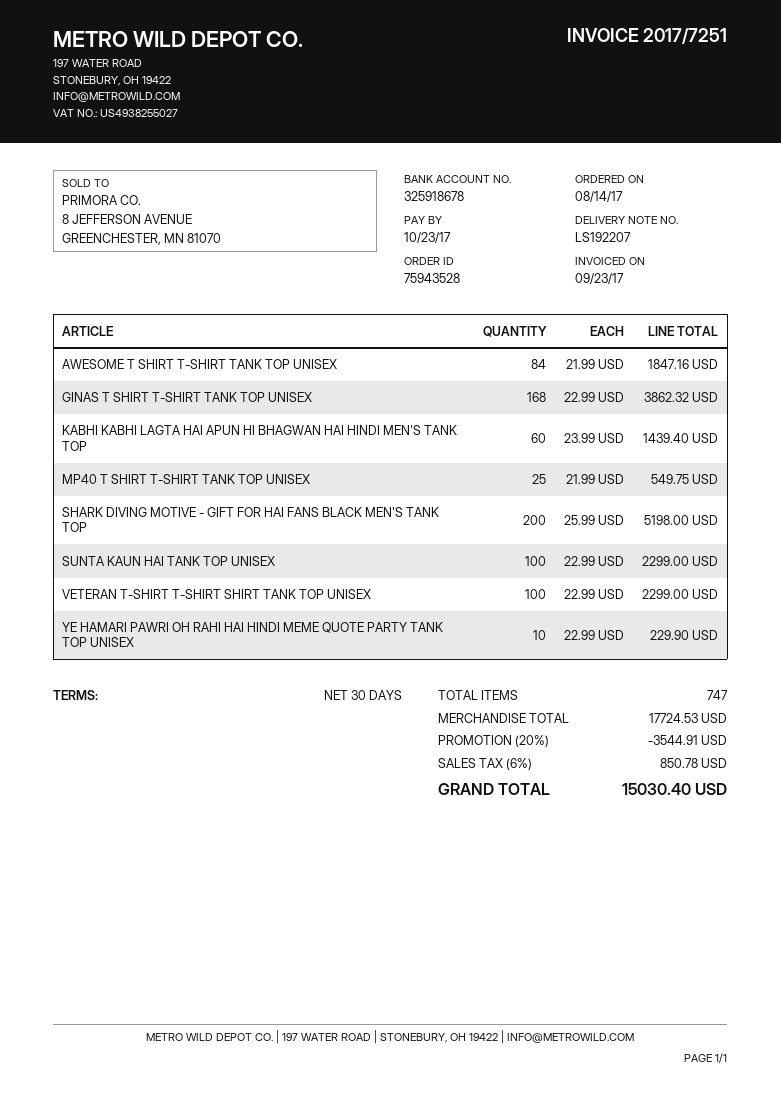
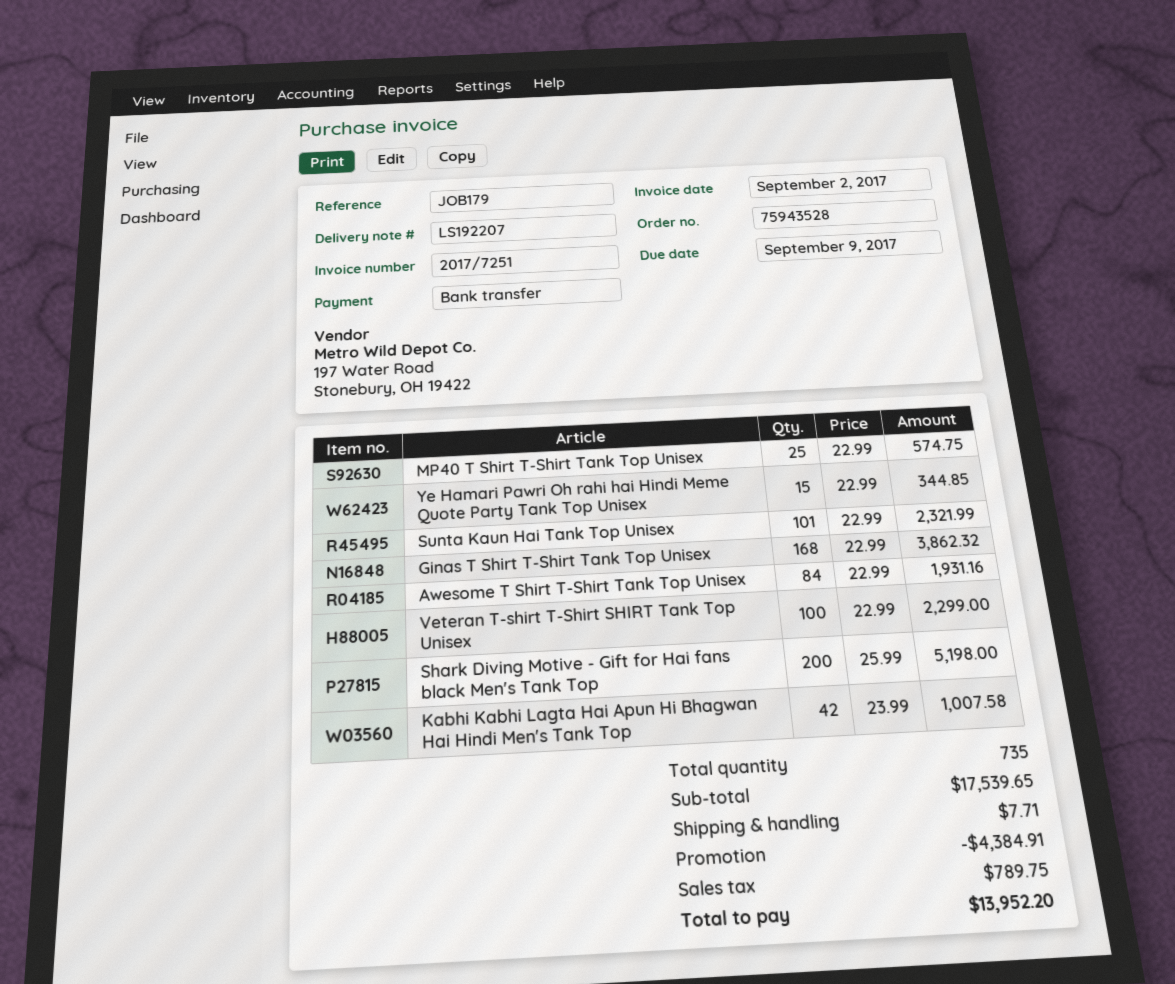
invoice date: 2017-09-23 -> 2017-09-02
due date: 2017-10-23 -> 2017-09-09
AWESOME T SHIRT T-SHIRT TANK TOP UNISEX: 84 x 21.99 = 1847.16 -> 84 x 22.99 = 1931.16
KABHI KABHI LAGTA HAI APUN HI BHAGWAN HAI HINDI MEN'S TANK TOP: 60 x 23.99 = 1439.40 -> 42 x 23.99 = 1007.58
MP40 T SHIRT T-SHIRT TANK TOP UNISEX: 25 x 21.99 = 549.75 -> 25 x 22.99 = 574.75
SUNTA KAUN HAI TANK TOP UNISEX: 100 x 22.99 = 2299.00 -> 101 x 22.99 = 2321.99
YE HAMARI PAWRI OH RAHI HAI HINDI MEME QUOTE PARTY TANK TOP UNISEX: 10 x 22.99 = 229.90 -> 15 x 22.99 = 344.85
total quantity: 747 -> 735
subtotal: 17724.53 -> 17539.65
discount: 3544.91 -> 4384.91
shipping: none -> 7.71
tax: 850.78 -> 789.75
total: 15030.40 -> 13952.20

